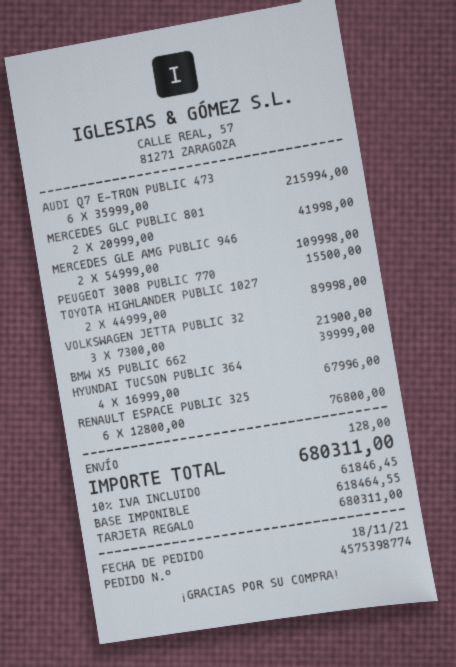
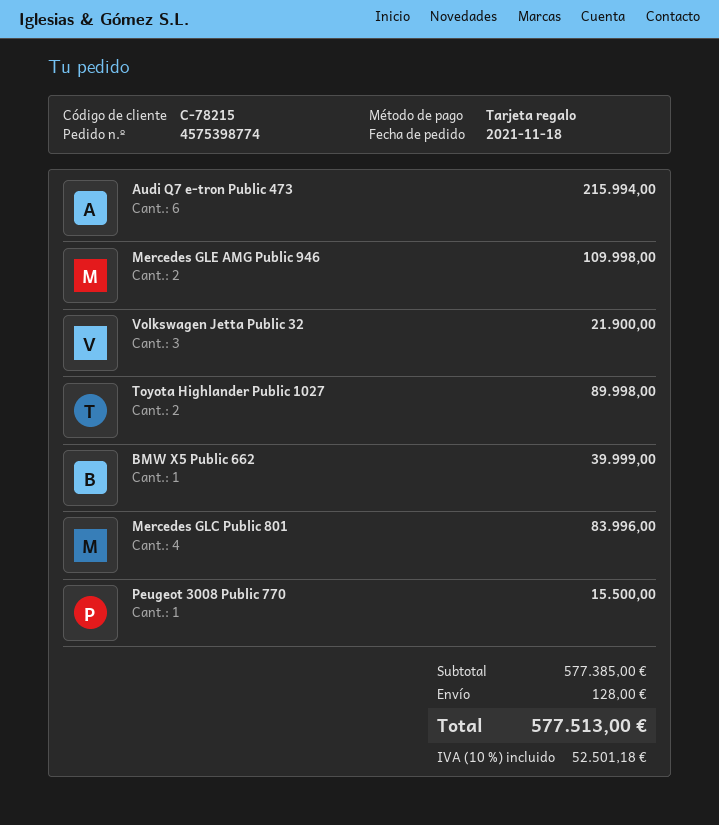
MERCEDES GLC PUBLIC 801: 2 for 41998.00 -> 4 for 83996.00
HYUNDAI TUCSON PUBLIC 364: 4 for 67996.00 -> none
RENAULT ESPACE PUBLIC 325: 6 for 76800.00 -> none
tax: 10% = 61846.45 -> 10% = 52501.18
total: 680311.00 -> 577513.00

